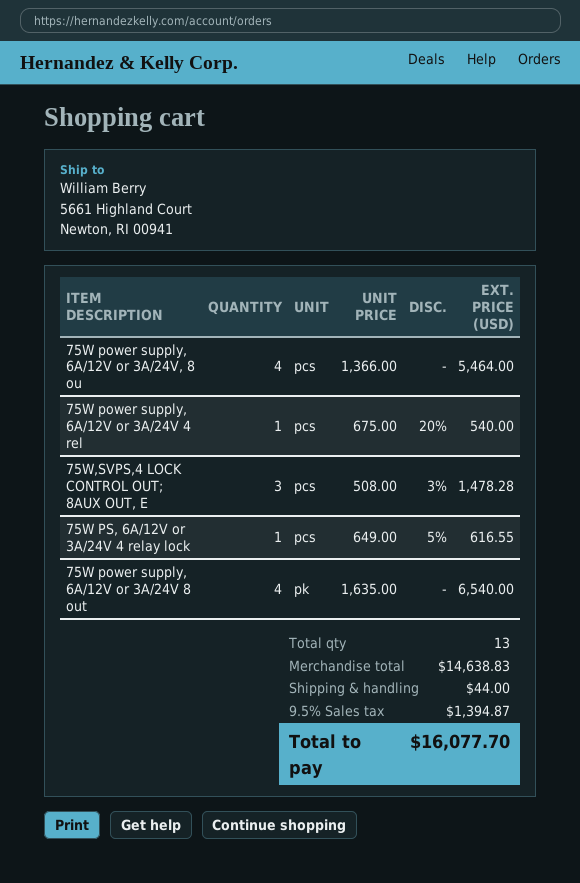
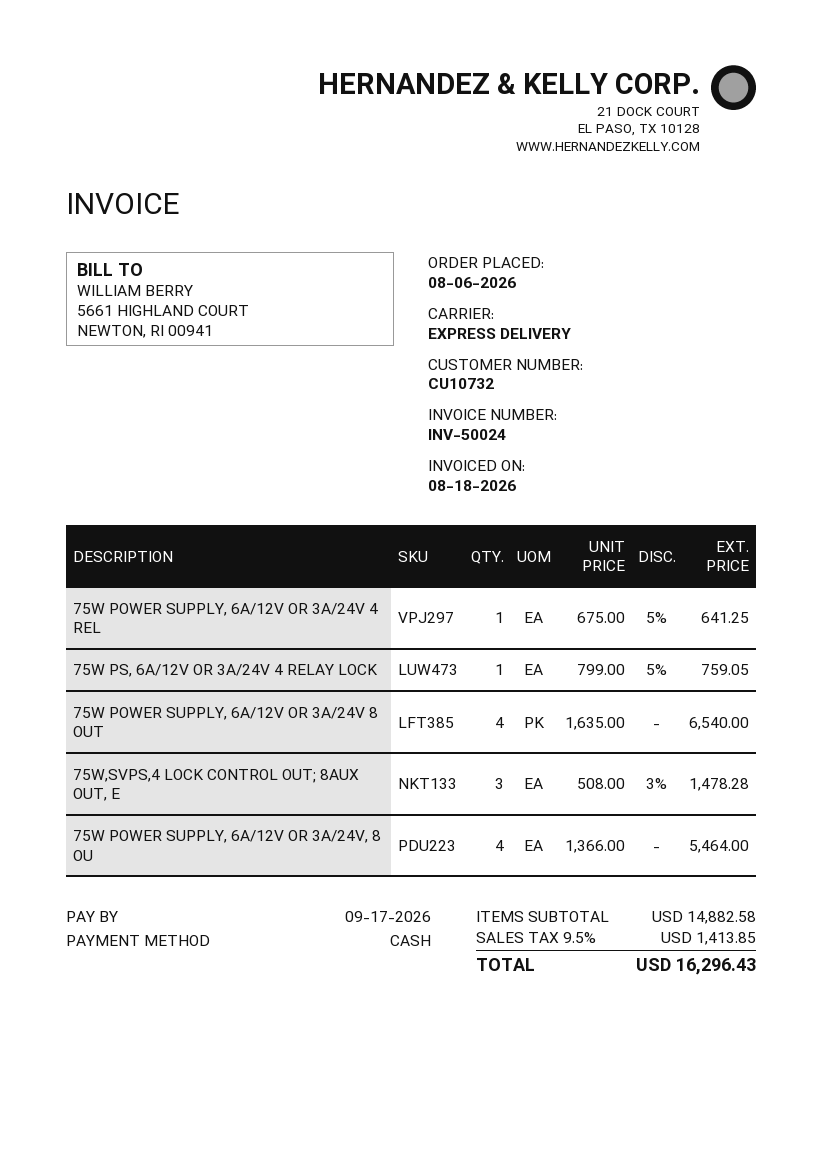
75W power supply, 6A/12V or 3A/24V 4 rel: 1 x 675.00 - 20% = 540.00 -> 1 x 675.00 - 5% = 641.25
75W PS, 6A/12V or 3A/24V 4 relay lock: 1 x 649.00 - 5% = 616.55 -> 1 x 799.00 - 5% = 759.05
subtotal: 14638.83 -> 14882.58
shipping: 44.00 -> none
tax: 9.5% = 1394.87 -> 9.5% = 1413.85
total: 16077.70 -> 16296.43

